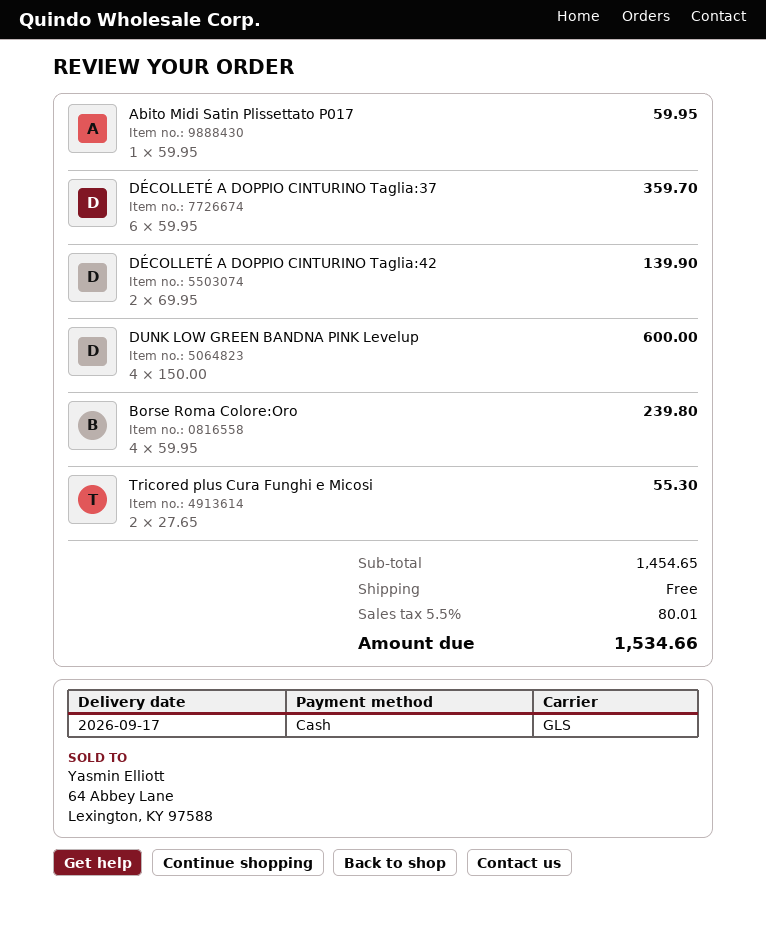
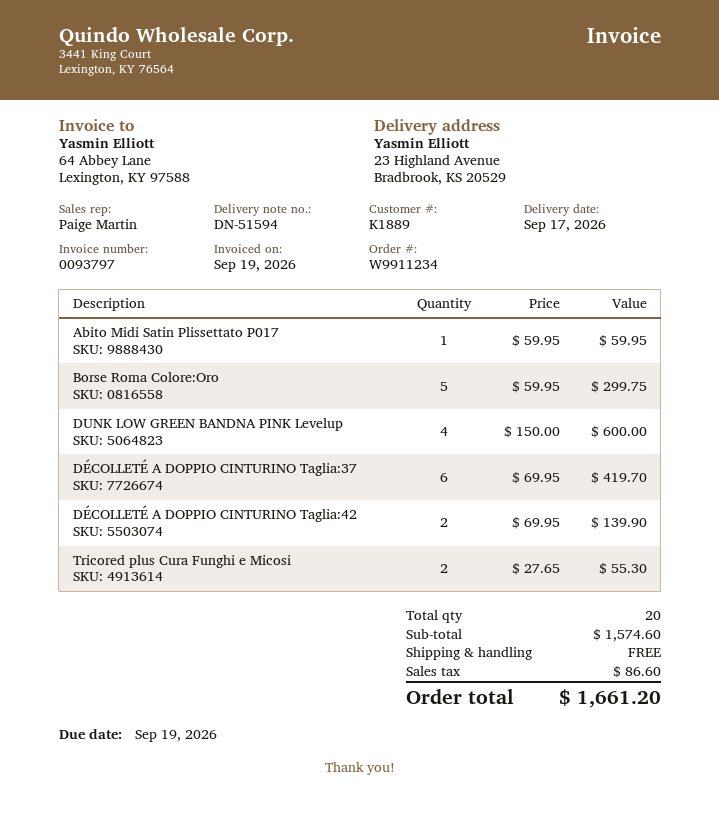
DÉCOLLETÉ A DOPPIO CINTURINO Taglia:37: 6 x 59.95 = 359.70 -> 6 x 69.95 = 419.70
Borse Roma Colore:Oro: 4 x 59.95 = 239.80 -> 5 x 59.95 = 299.75
subtotal: 1454.65 -> 1574.60
tax: 80.01 -> 86.60
total: 1534.66 -> 1661.20

